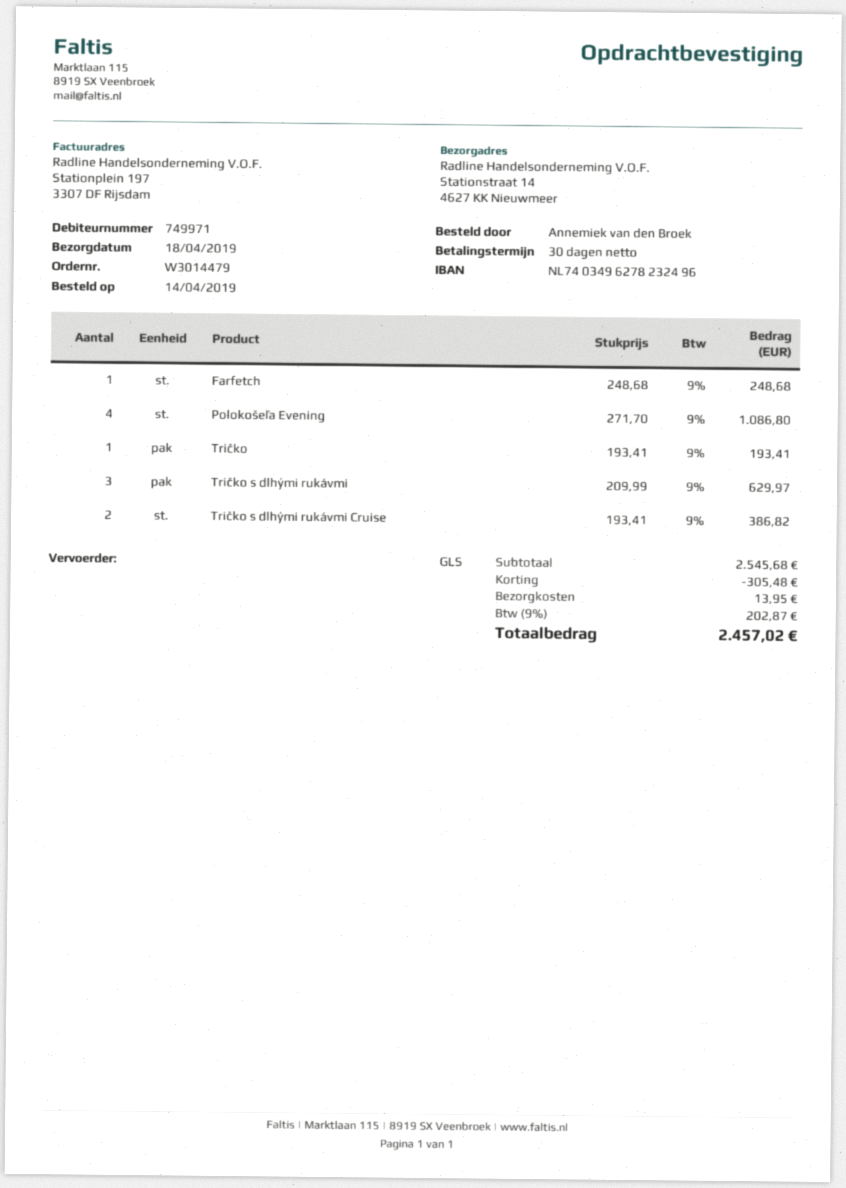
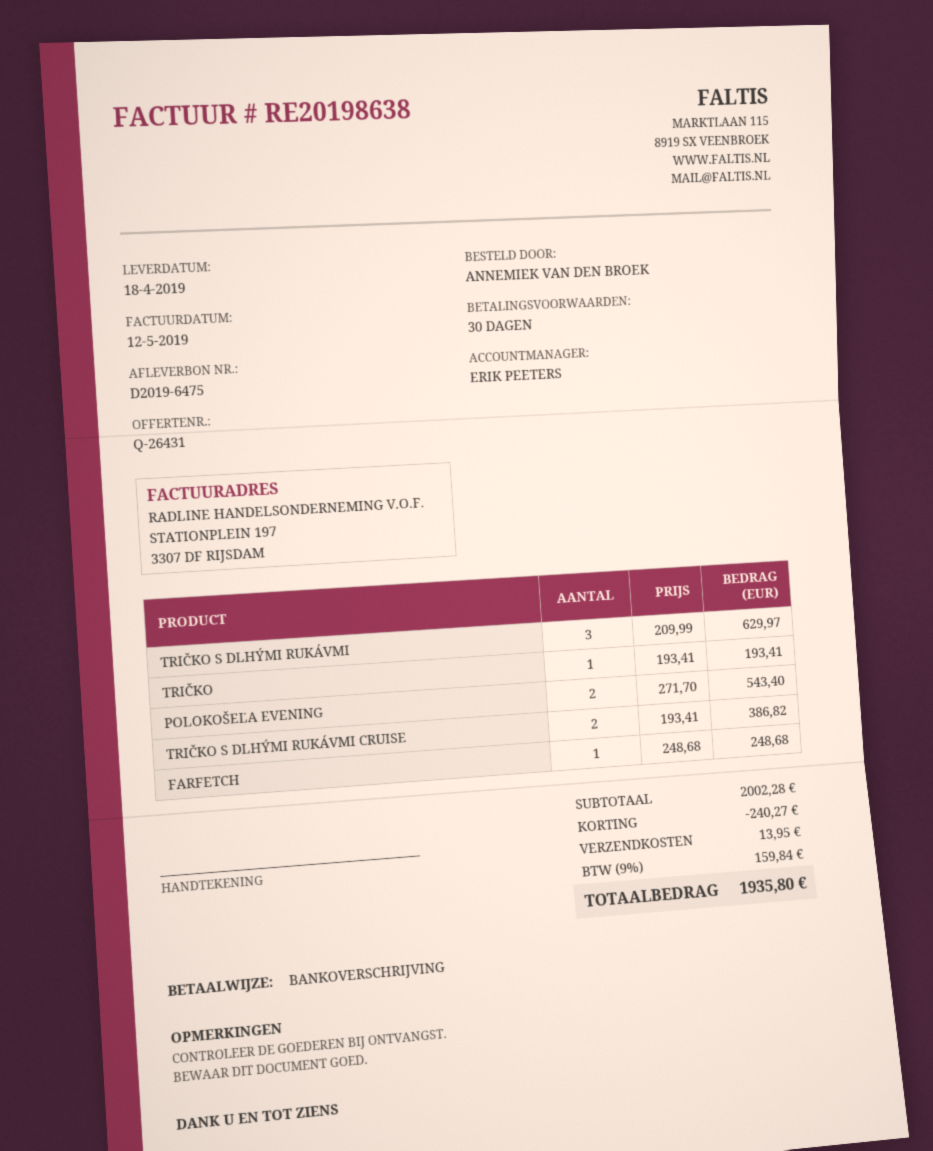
Polokošeľa Evening: 4 x 271.70 = 1086.80 -> 2 x 271.70 = 543.40
subtotal: 2545.68 -> 2002.28
discount: 305.48 -> 240.27
tax: 9% = 202.87 -> 9% = 159.84
total: 2457.02 -> 1935.80

